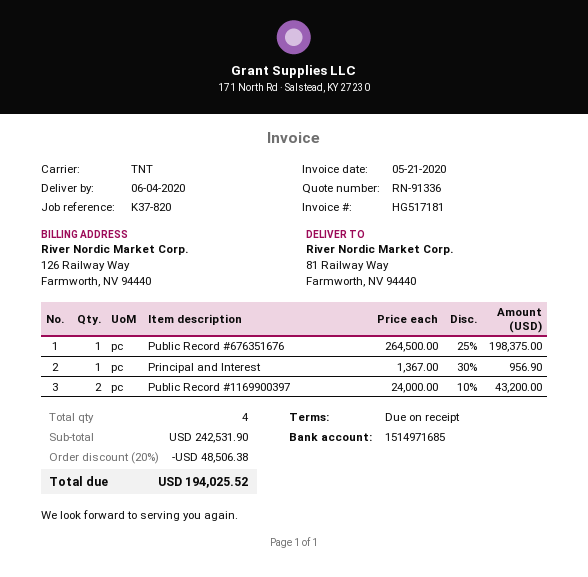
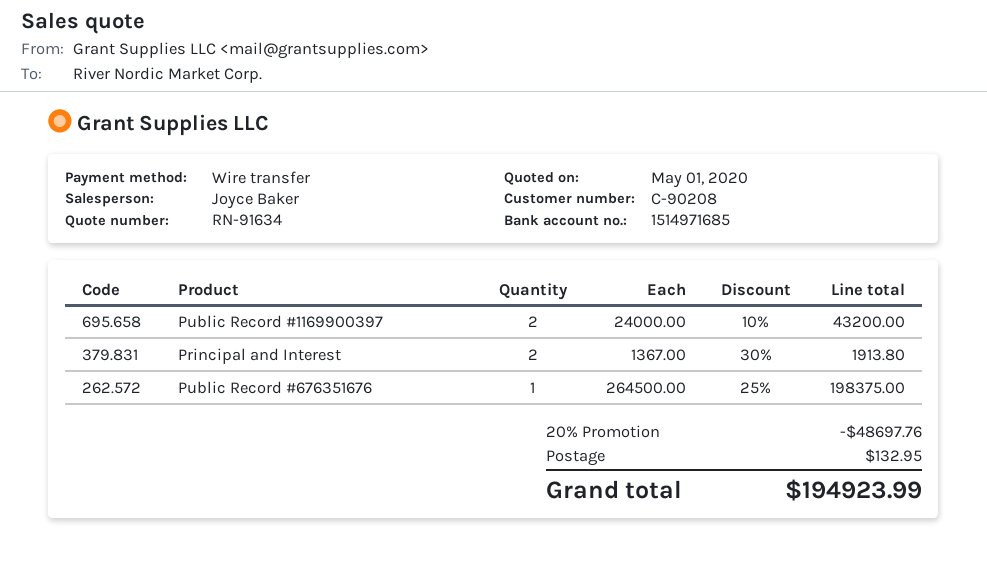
quote number: RN-91336 -> RN-91634
Principal and Interest: 1 x 1367.00 - 30% = 956.90 -> 2 x 1367.00 - 30% = 1913.80
discount: 20% = 48506.38 -> 20% = 48697.76
shipping: none -> 132.95
total: 194025.52 -> 194923.99

